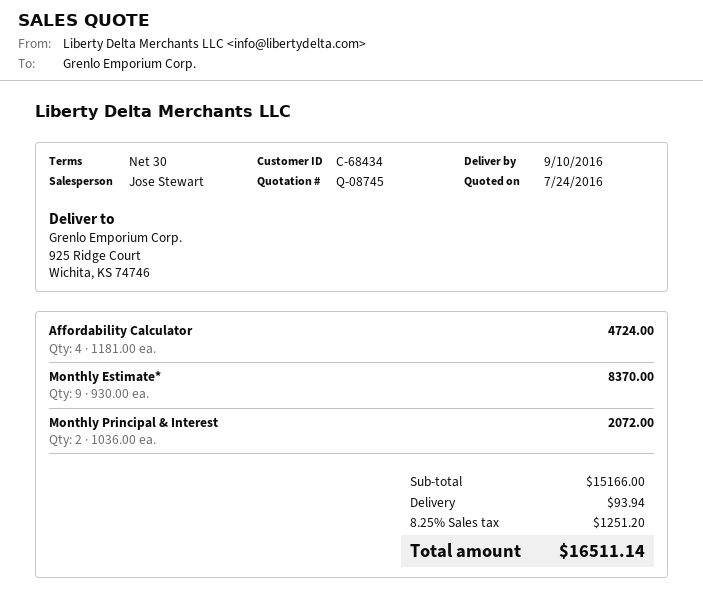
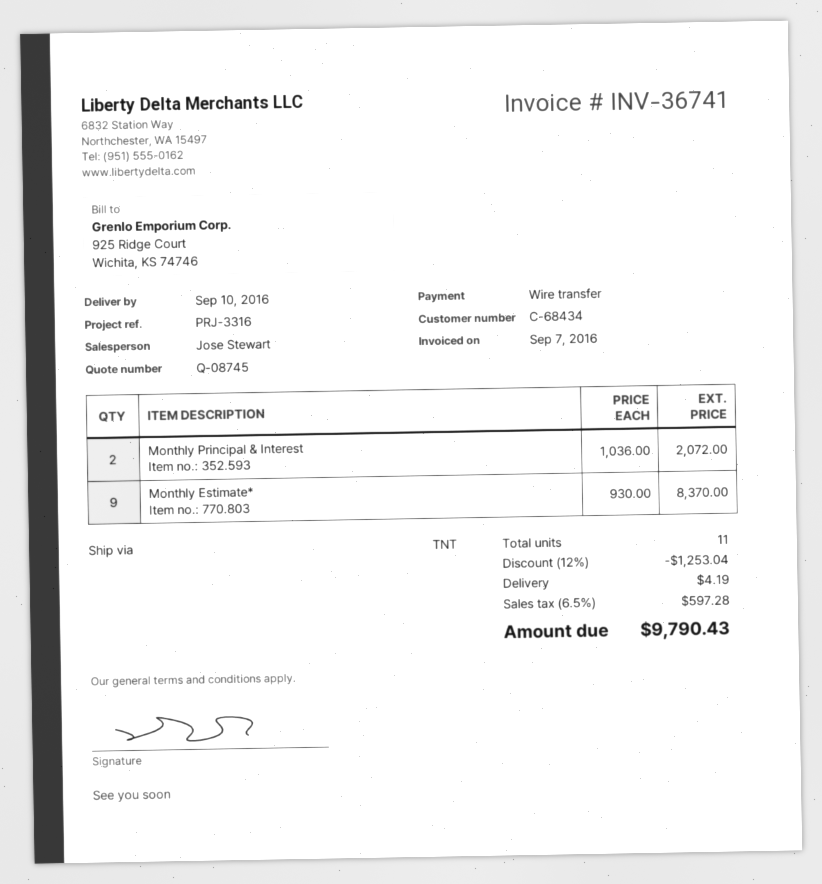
Affordability Calculator: 4 x 1181.00 = 4724.00 -> none
discount: none -> 12% = 1253.04
shipping: 93.94 -> 4.19
tax: 8.25% = 1251.20 -> 6.5% = 597.28
total: 16511.14 -> 9790.43

